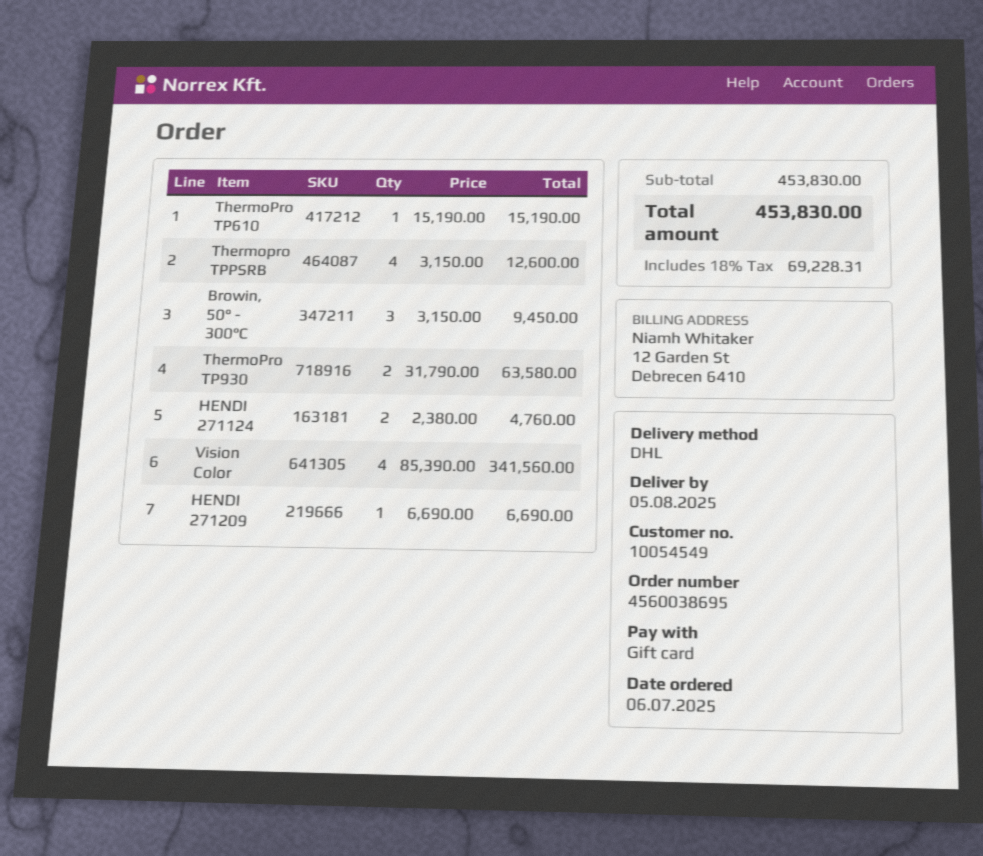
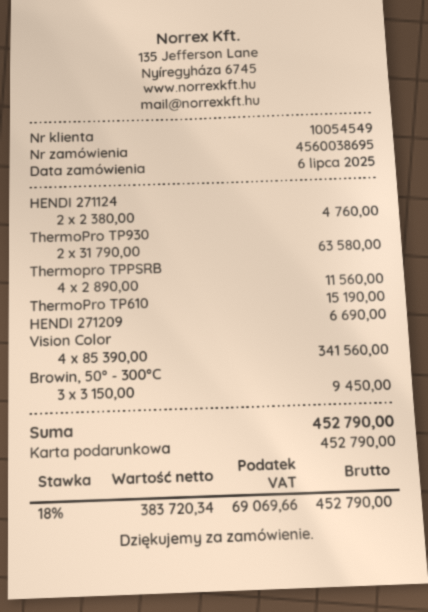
Thermopro TPPSRB: 4 x 3150.00 = 12600.00 -> 4 x 2890.00 = 11560.00
tax: 18% = 69228.31 -> 18% = 69069.66
total: 453830.00 -> 452790.00

